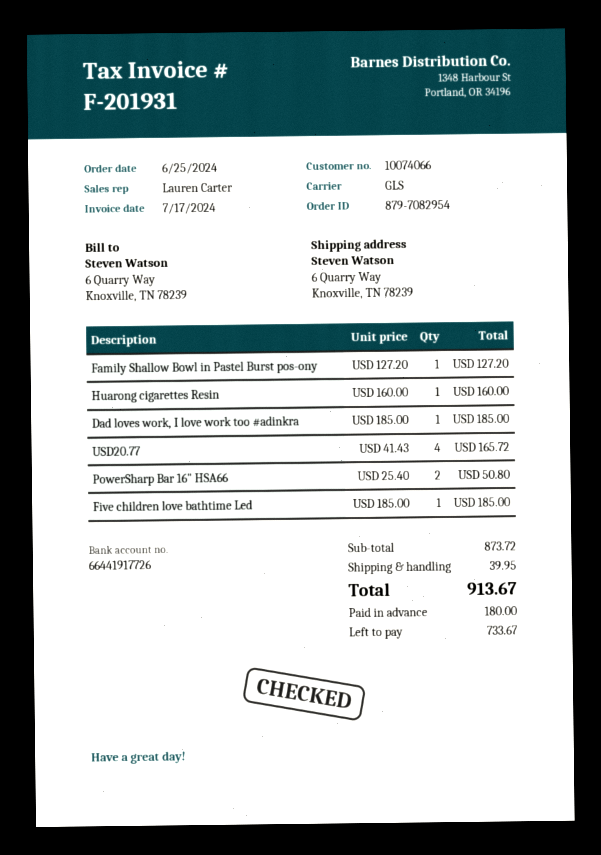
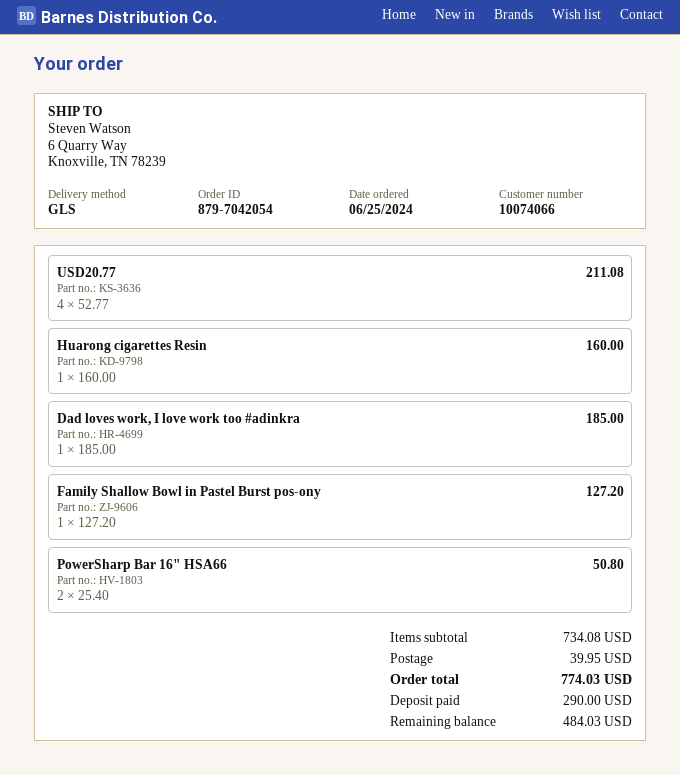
order number: 879-7082954 -> 879-7042054
USD20.77: 4 x 41.43 = 165.72 -> 4 x 52.77 = 211.08
Five children love bathtime Led: 1 x 185.00 = 185.00 -> none
subtotal: 873.72 -> 734.08
total: 913.67 -> 774.03
deposit: 180.00 -> 290.00
balance: 733.67 -> 484.03

